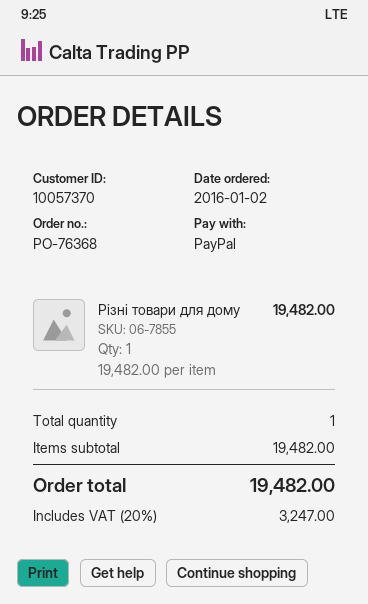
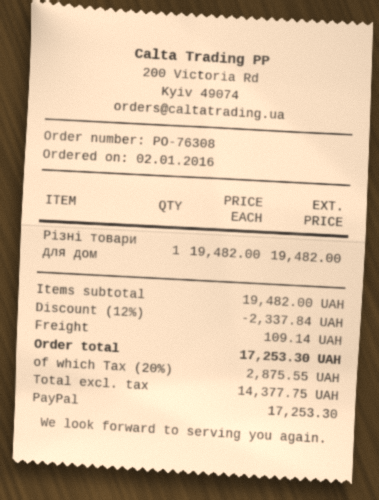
order number: PO-76368 -> PO-76308
discount: none -> 12% = 2337.84
shipping: none -> 109.14
tax: 20% = 3247.00 -> 20% = 2875.55
total: 19482.00 -> 17253.30

